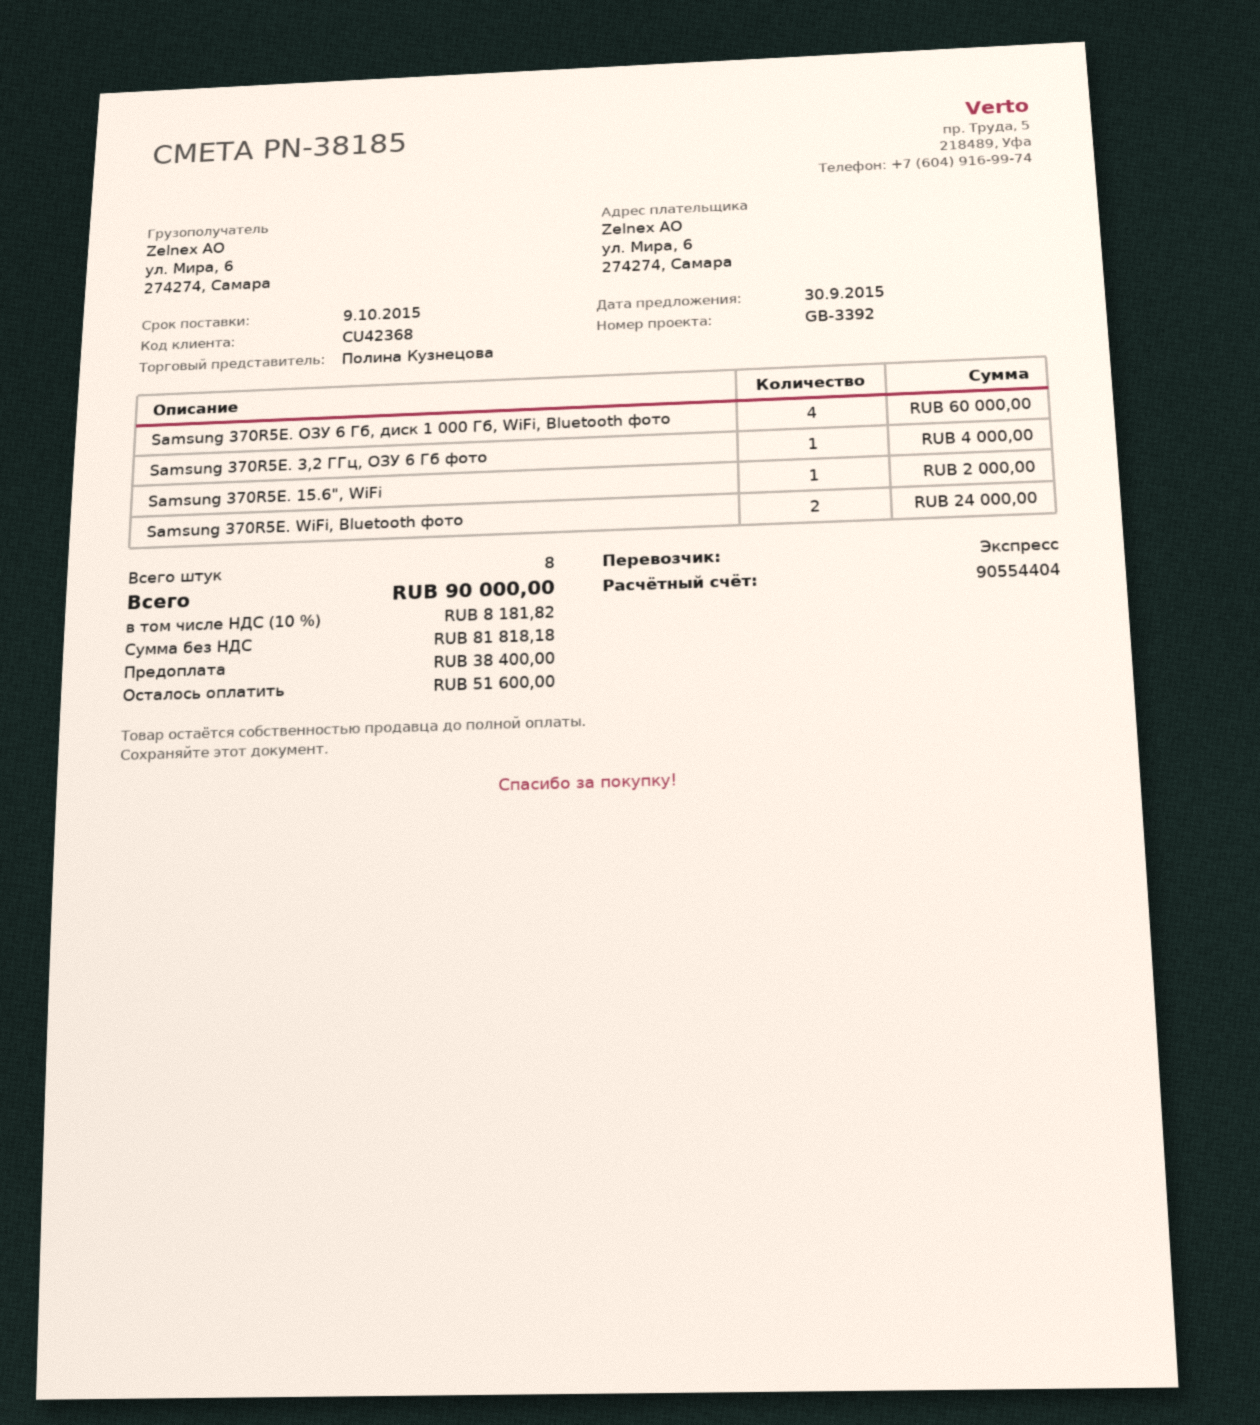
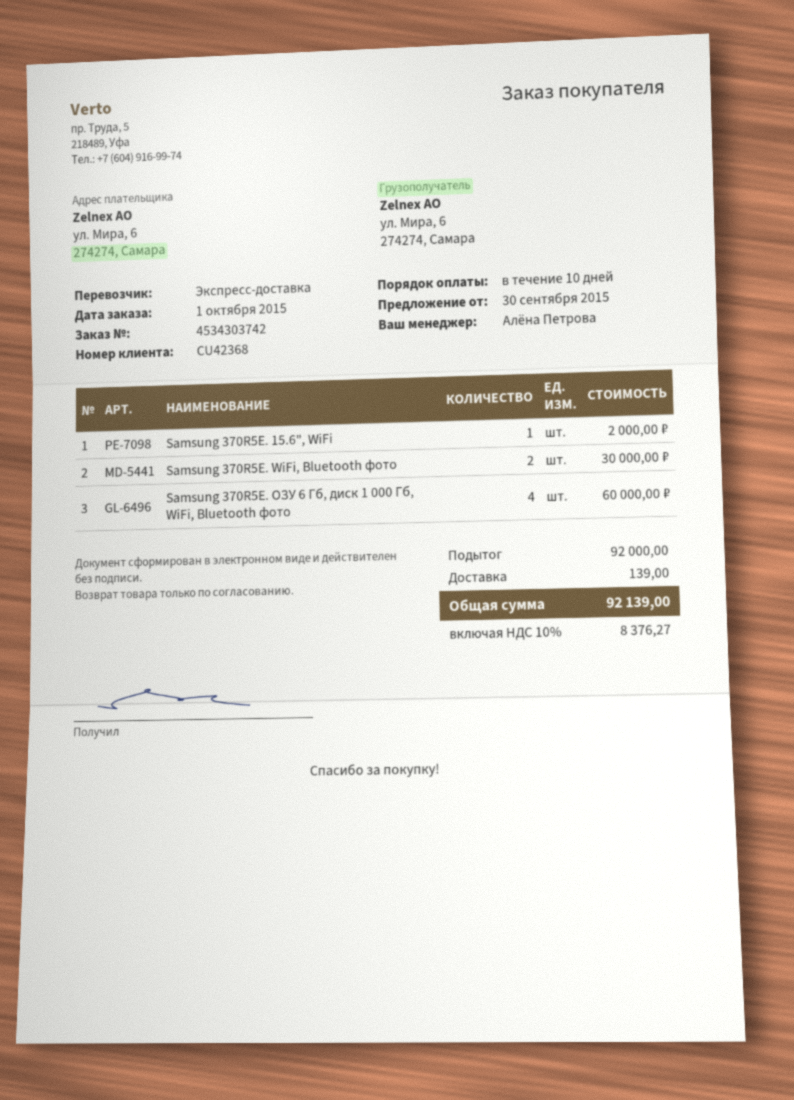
sales rep: Полина Кузнецова -> Алёна Петрова
Samsung 370R5E. 3,2 ГГц, ОЗУ 6 Гб фото: 1 for 4000.00 -> none
Samsung 370R5E. WiFi, Bluetooth фото: 2 for 24000.00 -> 2 for 30000.00
shipping: none -> 139.00
tax: 10% = 8181.82 -> 10% = 8376.27
total: 90000.00 -> 92139.00

